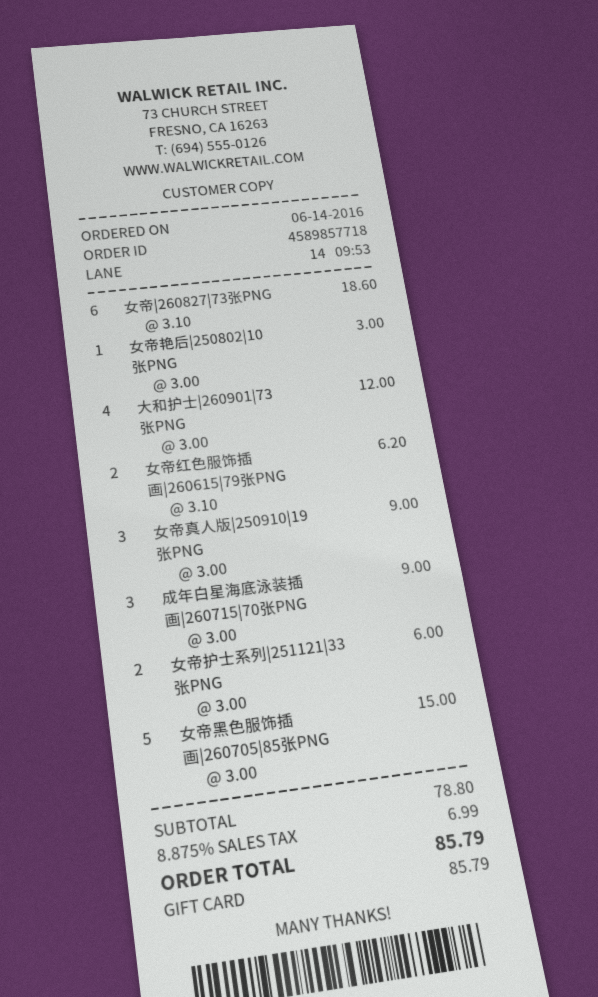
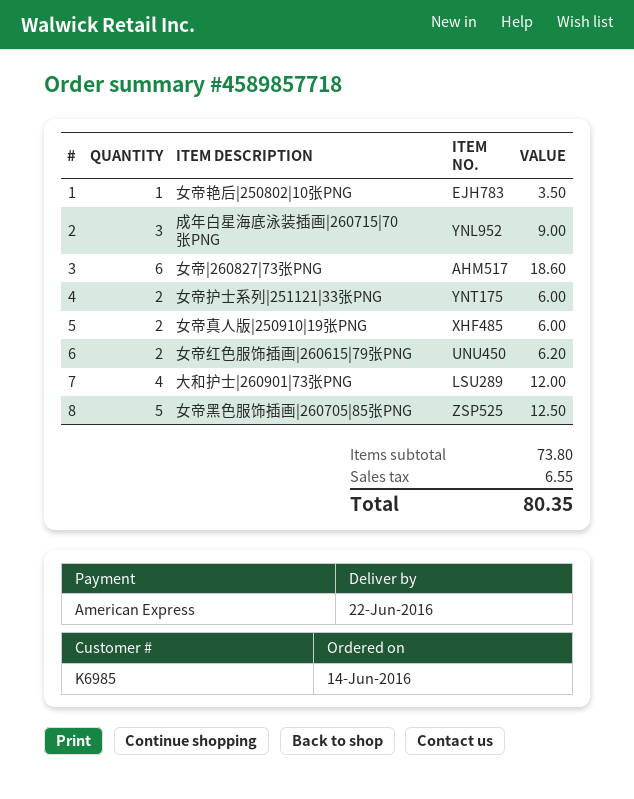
payment method: gift card -> American Express
女帝艳后|250802|10张PNG: 1 for 3.00 -> 1 for 3.50
女帝真人版|250910|19张PNG: 3 for 9.00 -> 2 for 6.00
女帝黑色服饰插画|260705|85张PNG: 5 for 15.00 -> 5 for 12.50
subtotal: 78.80 -> 73.80
tax: 6.99 -> 6.55
total: 85.79 -> 80.35

